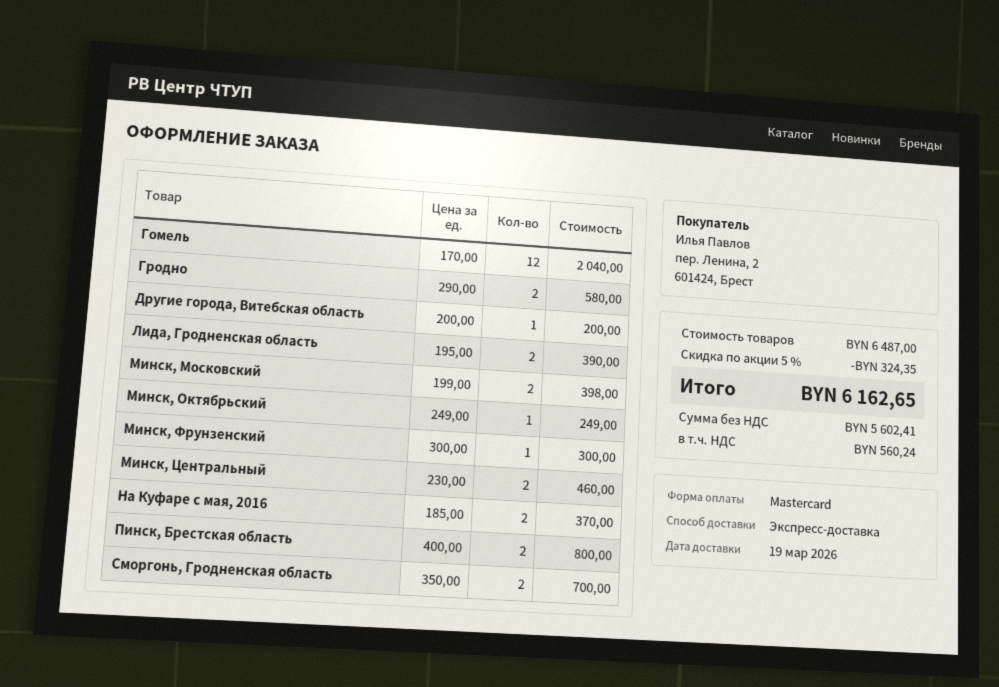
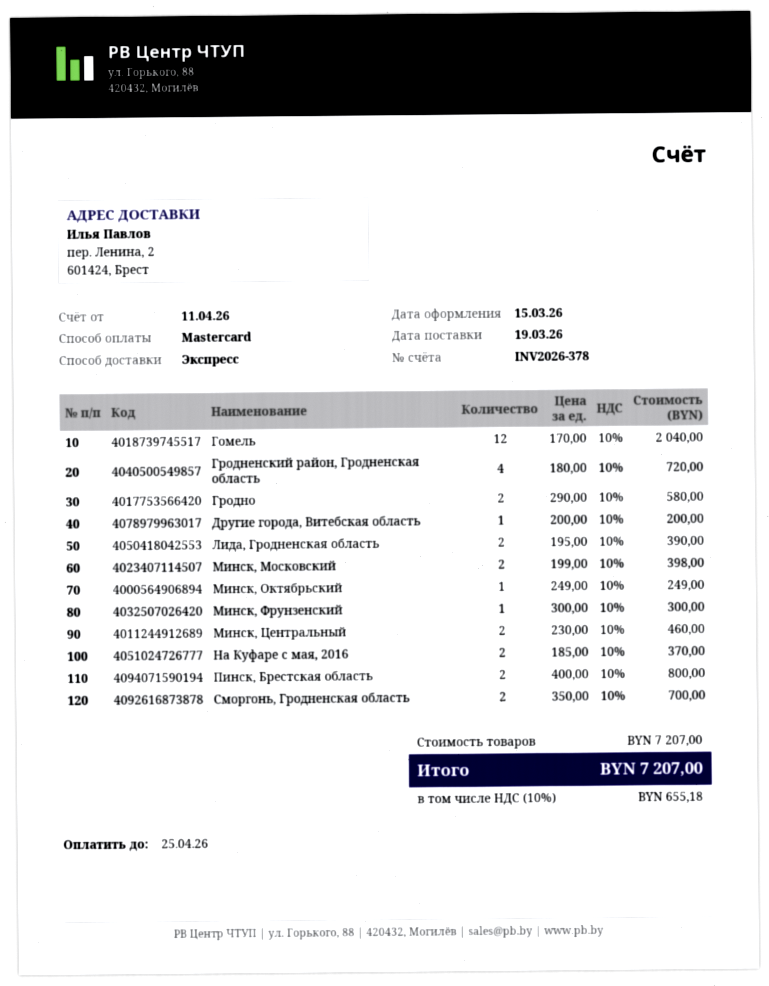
Гродненский район, Гродненская область: none -> 4 x 180.00 = 720.00
subtotal: 6487.00 -> 7207.00
discount: 5% = 324.35 -> none
tax: 560.24 -> 655.18
total: 6162.65 -> 7207.00

